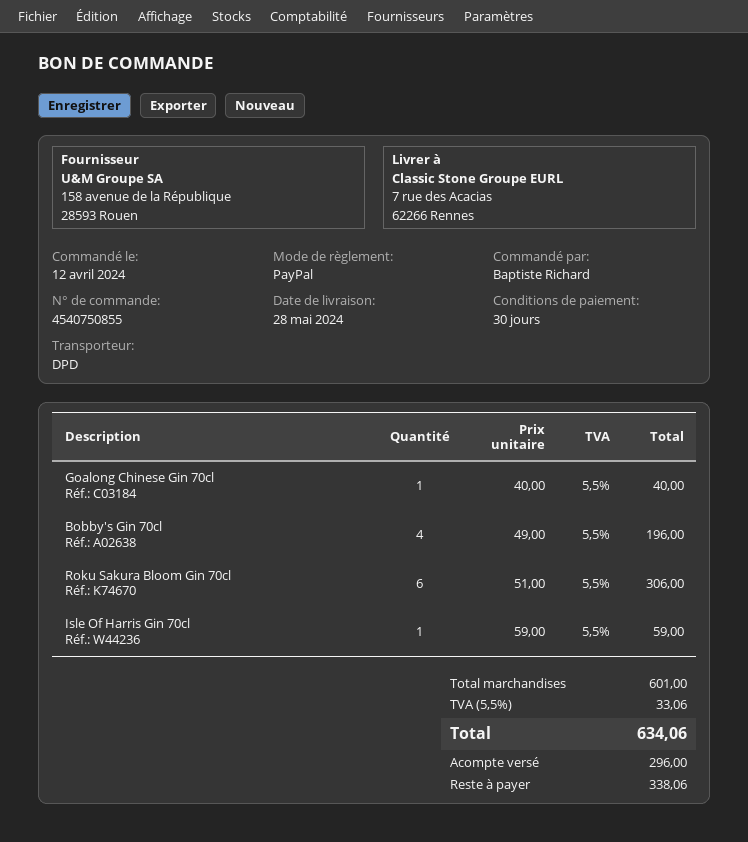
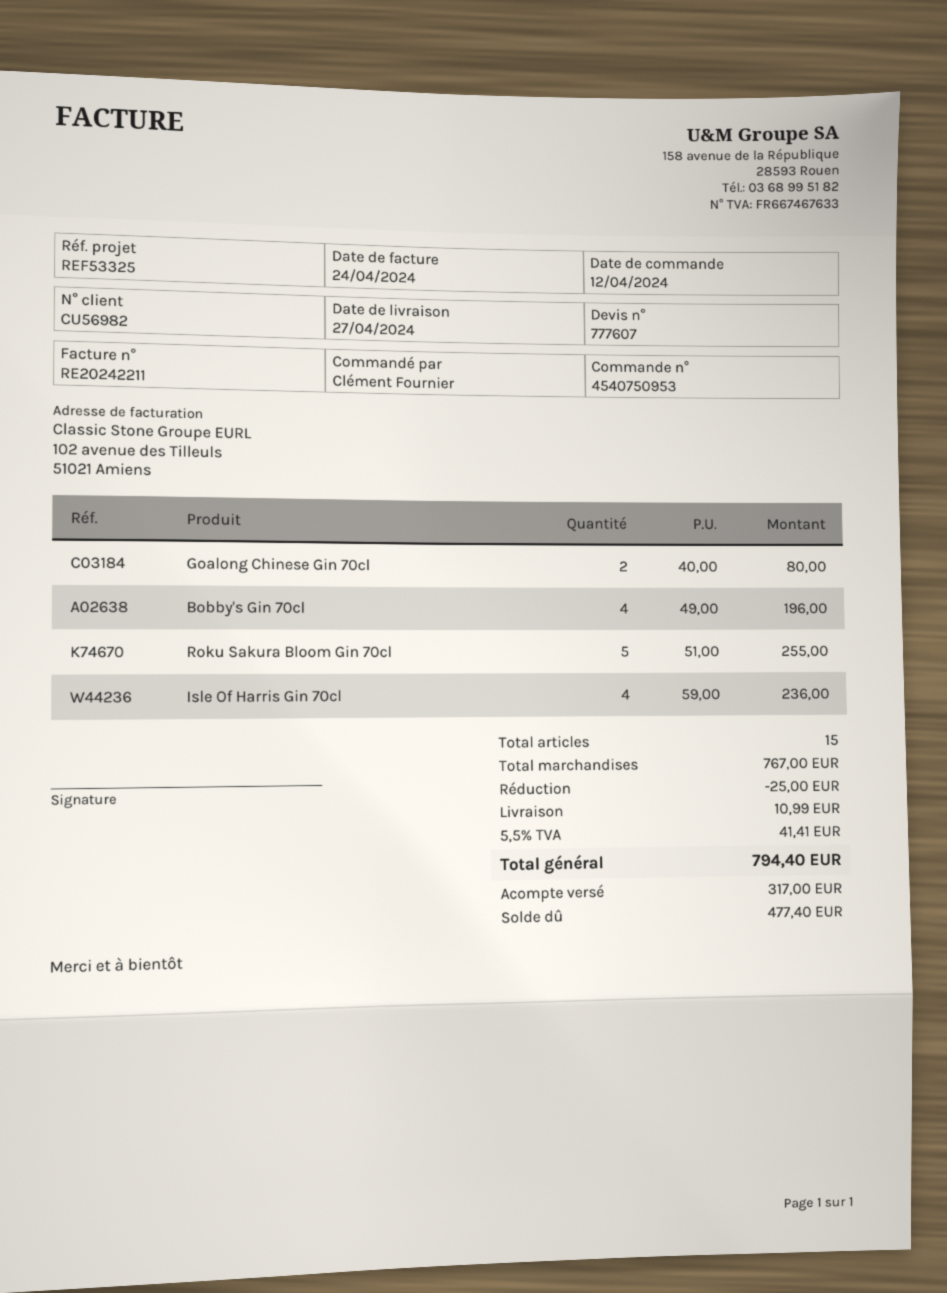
order number: 4540750855 -> 4540750953
delivery date: 2024-05-28 -> 2024-04-27
ordered by: Baptiste Richard -> Clément Fournier
Goalong Chinese Gin 70cl: 1 x 40.00 = 40.00 -> 2 x 40.00 = 80.00
Roku Sakura Bloom Gin 70cl: 6 x 51.00 = 306.00 -> 5 x 51.00 = 255.00
Isle Of Harris Gin 70cl: 1 x 59.00 = 59.00 -> 4 x 59.00 = 236.00
subtotal: 601.00 -> 767.00
discount: none -> 25.00
shipping: none -> 10.99
tax: 5.5% = 33.06 -> 5.5% = 41.41
total: 634.06 -> 794.40
deposit: 296.00 -> 317.00
balance: 338.06 -> 477.40

